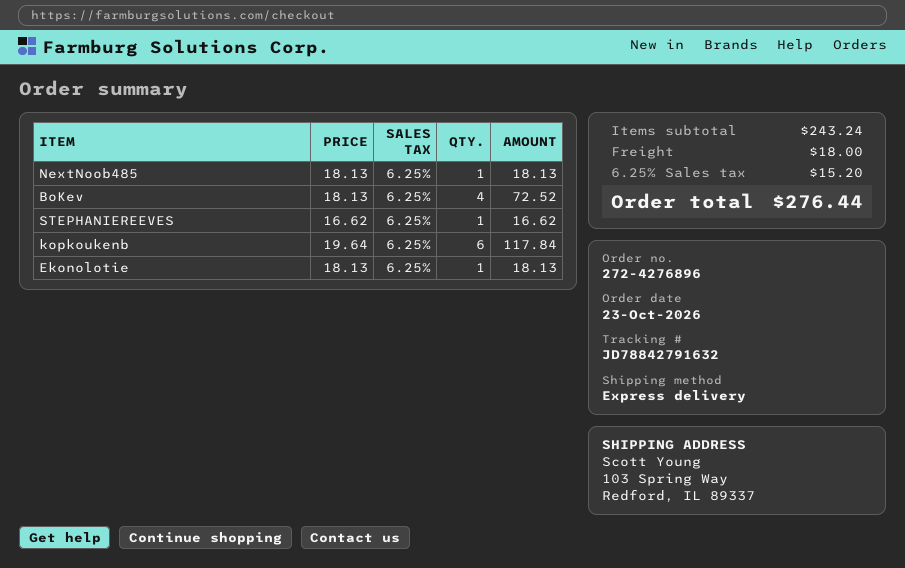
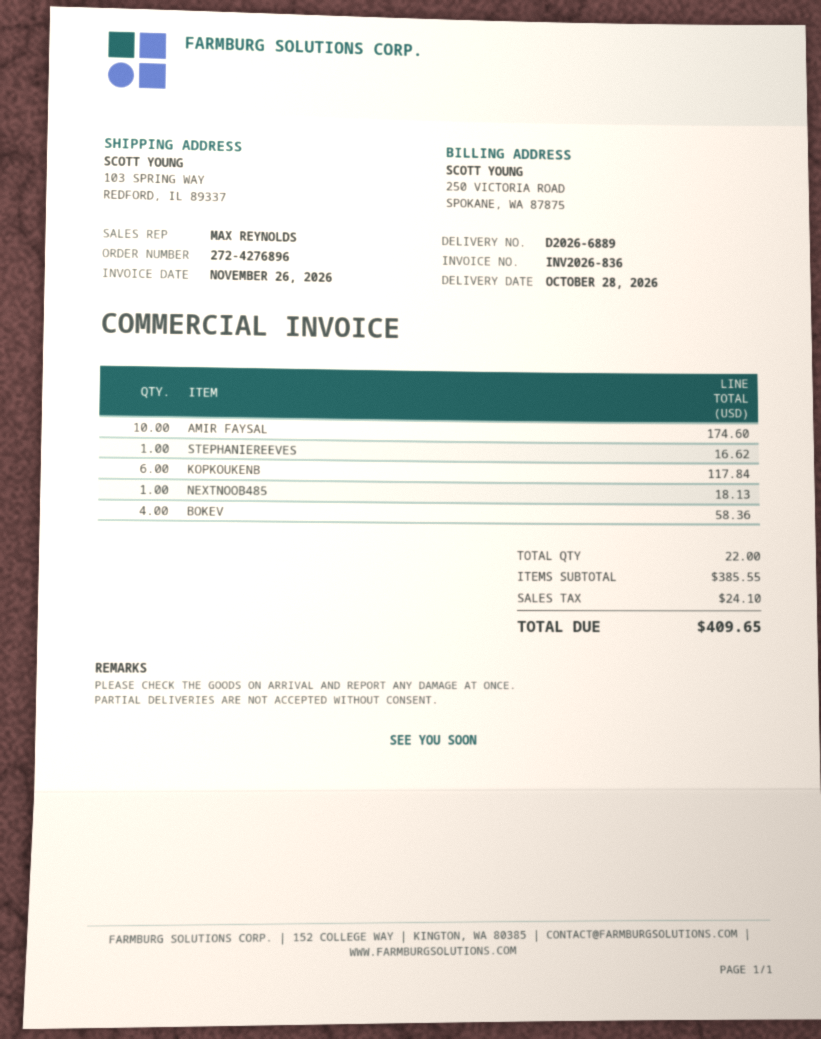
BoKev: 4 for 72.52 -> 4 for 58.36
Ekonolotie: 1 for 18.13 -> none
AMIR FAYSAL: none -> 10 for 174.60
subtotal: 243.24 -> 385.55
shipping: 18.00 -> none
tax: 15.20 -> 24.10
total: 276.44 -> 409.65

